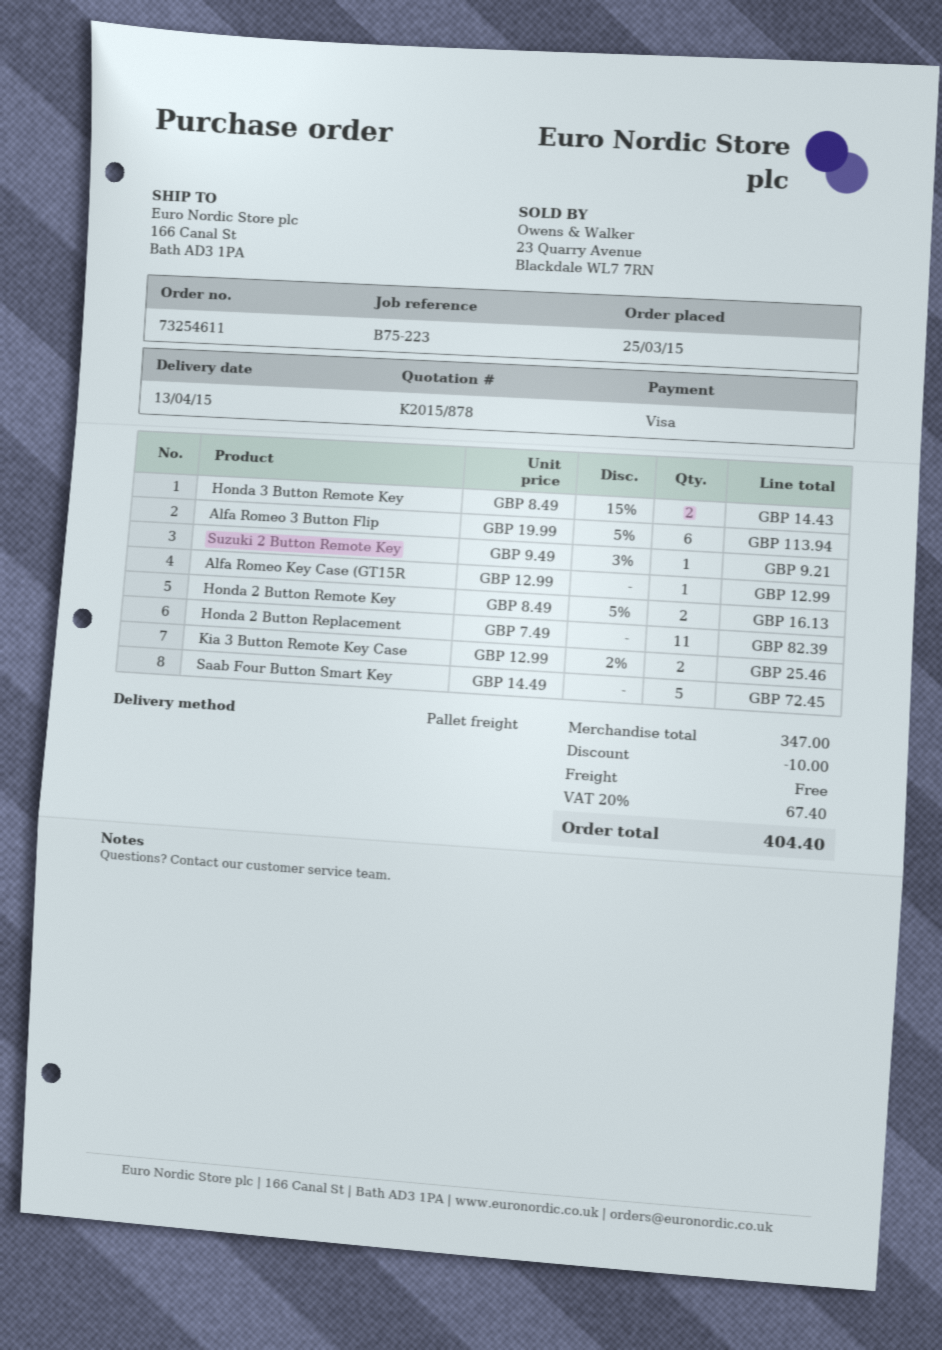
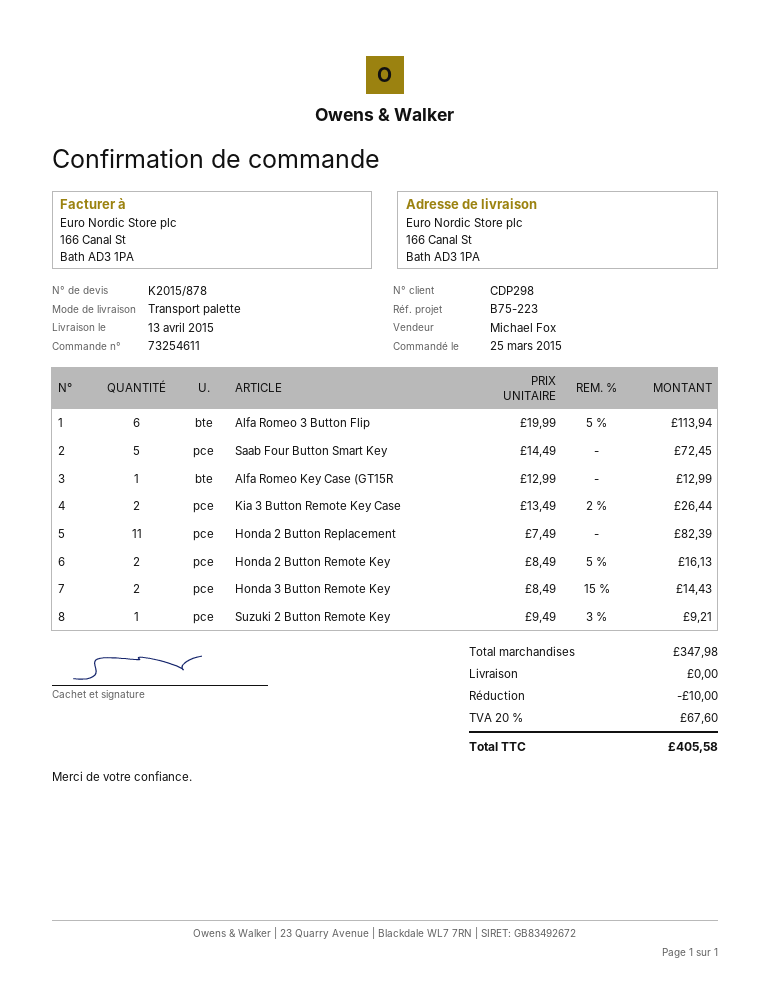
Kia 3 Button Remote Key Case: 2 x 12.99 - 2% = 25.46 -> 2 x 13.49 - 2% = 26.44
subtotal: 347.00 -> 347.98
tax: 20% = 67.40 -> 20% = 67.60
total: 404.40 -> 405.58

